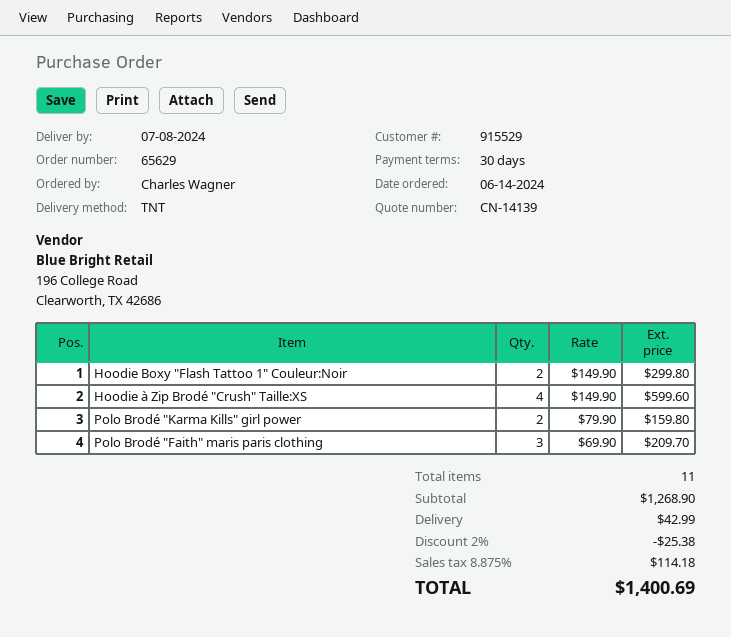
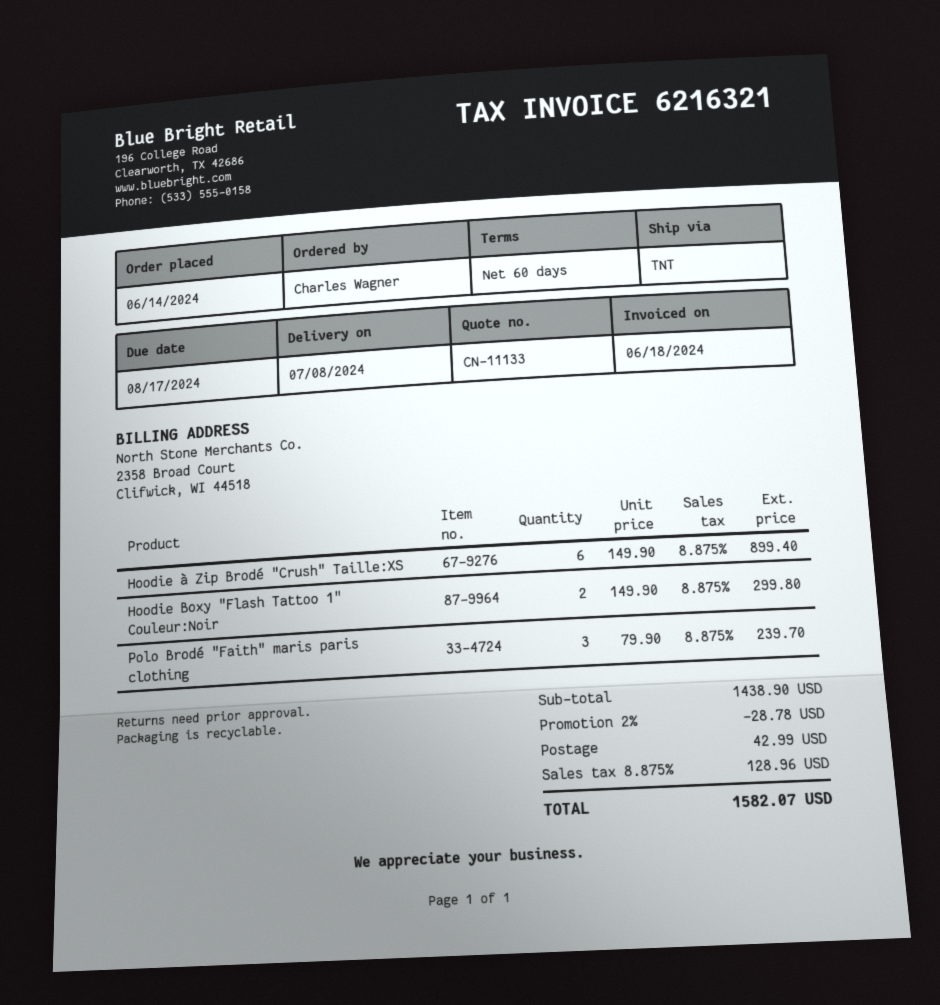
quote number: CN-14139 -> CN-11133
payment terms: 30 days -> 60 days
Hoodie à Zip Brodé "Crush" Taille:XS: 4 x 149.90 = 599.60 -> 6 x 149.90 = 899.40
Polo Brodé "Karma Kills" girl power: 2 x 79.90 = 159.80 -> none
Polo Brodé "Faith" maris paris clothing: 3 x 69.90 = 209.70 -> 3 x 79.90 = 239.70
subtotal: 1268.90 -> 1438.90
discount: 2% = 25.38 -> 2% = 28.78
tax: 8.875% = 114.18 -> 8.875% = 128.96
total: 1400.69 -> 1582.07

